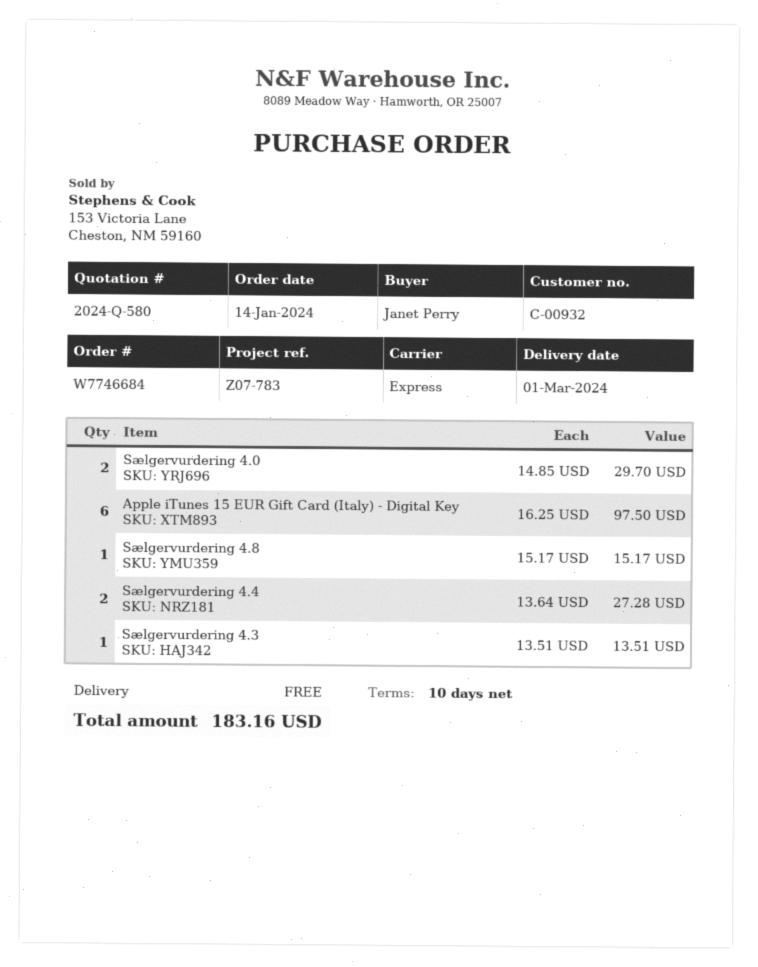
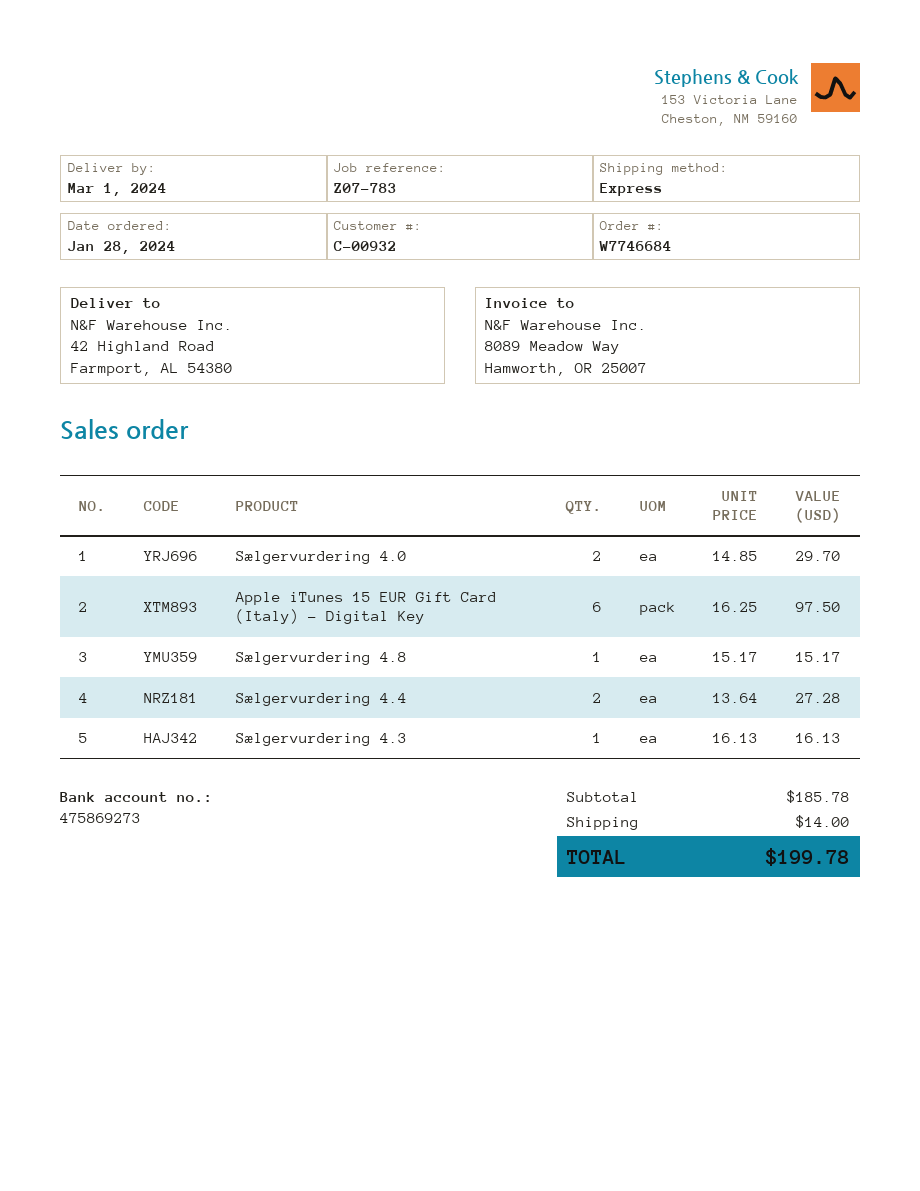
order date: 2024-01-14 -> 2024-01-28
Sælgervurdering 4.3: 1 x 13.51 = 13.51 -> 1 x 16.13 = 16.13
shipping: 0.00 -> 14.00
total: 183.16 -> 199.78

